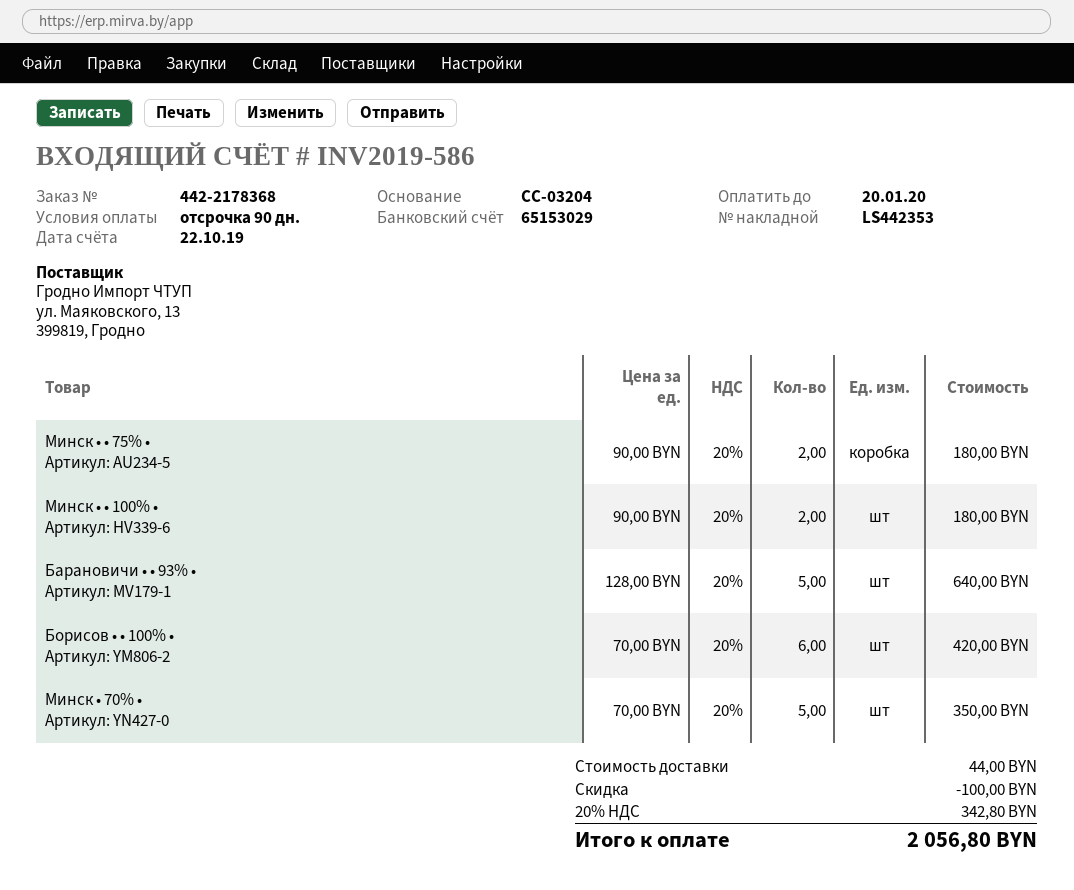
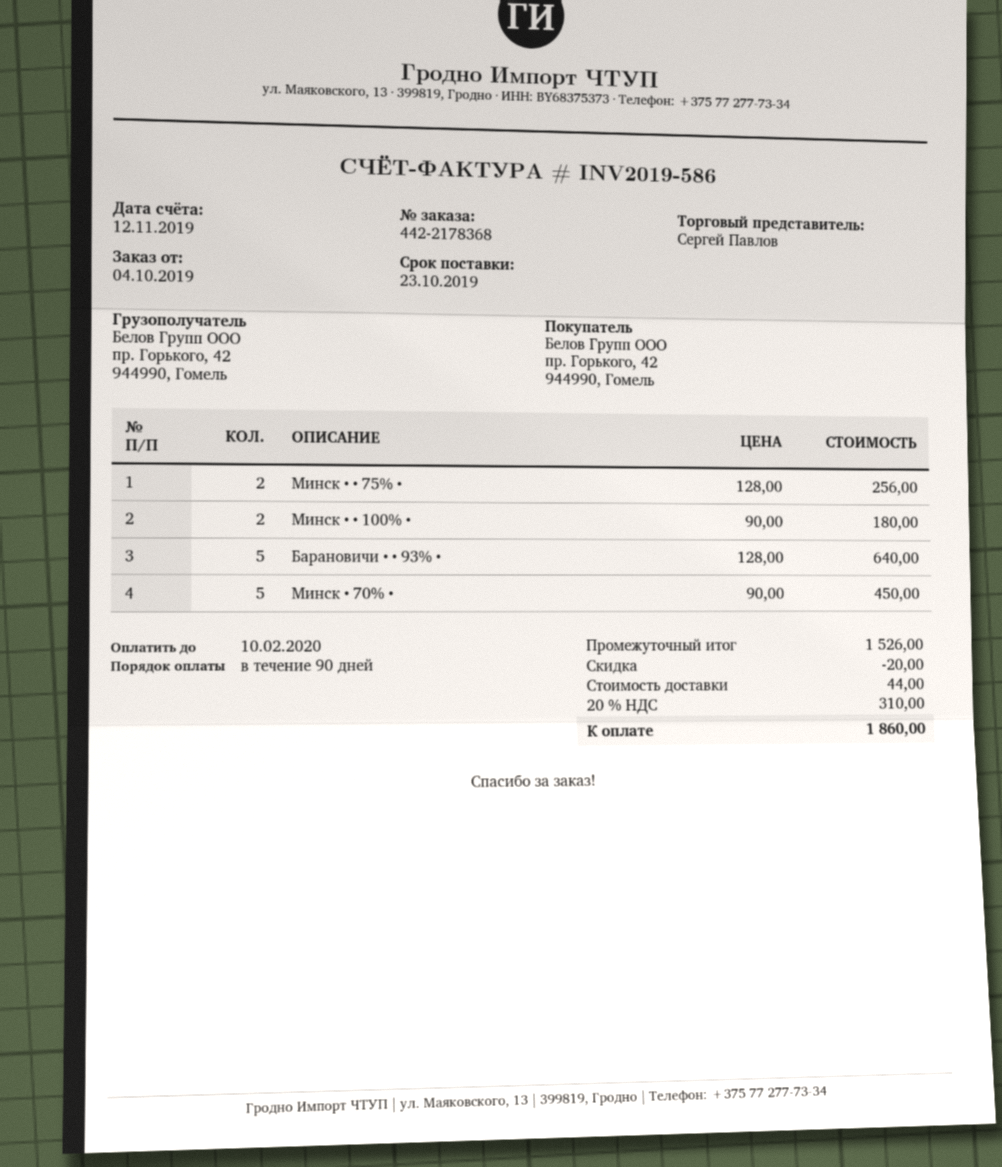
invoice date: 2019-10-22 -> 2019-11-12
due date: 2020-01-20 -> 2020-02-10
Минск • • 75% •: 2 x 90.00 = 180.00 -> 2 x 128.00 = 256.00
Борисов • • 100% •: 6 x 70.00 = 420.00 -> none
Минск • 70% •: 5 x 70.00 = 350.00 -> 5 x 90.00 = 450.00
discount: 100.00 -> 20.00
tax: 20% = 342.80 -> 20% = 310.00
total: 2056.80 -> 1860.00

